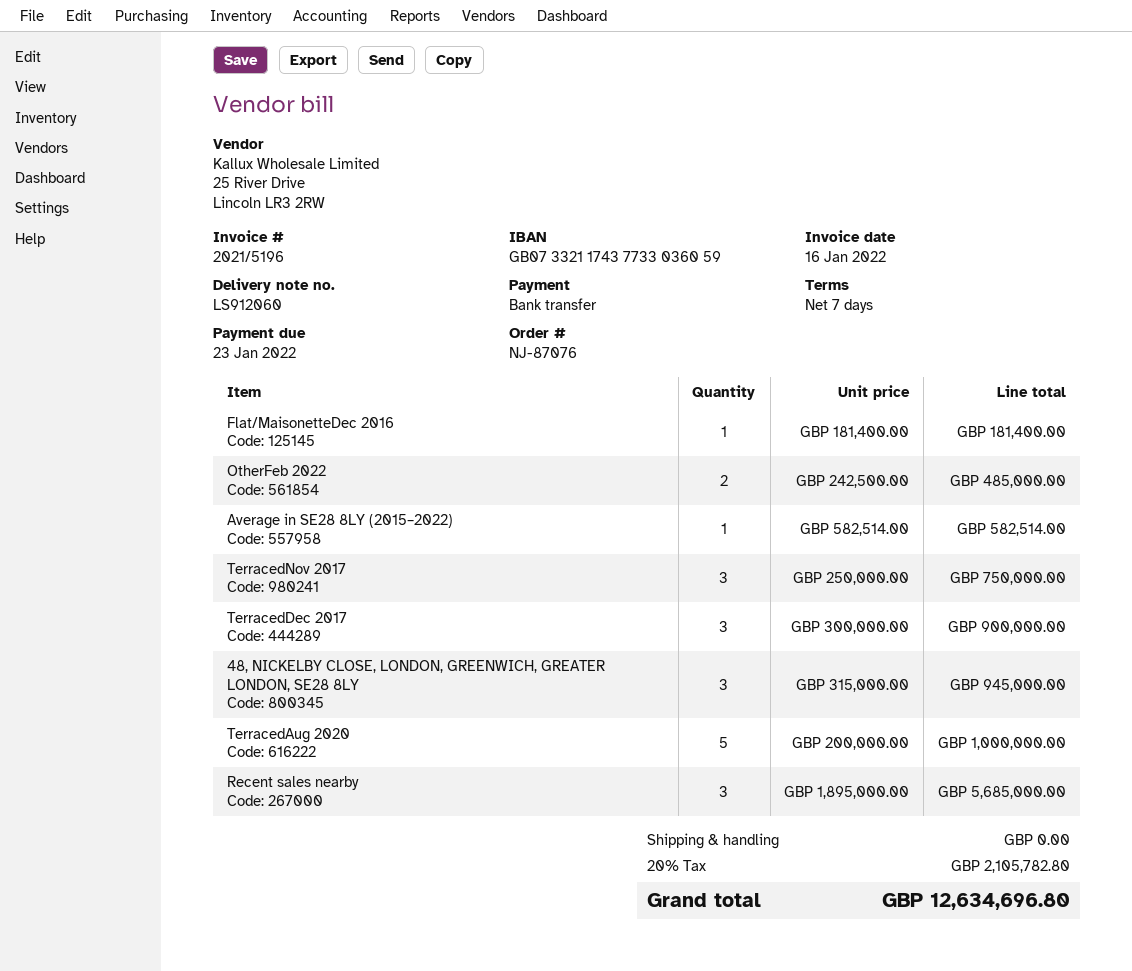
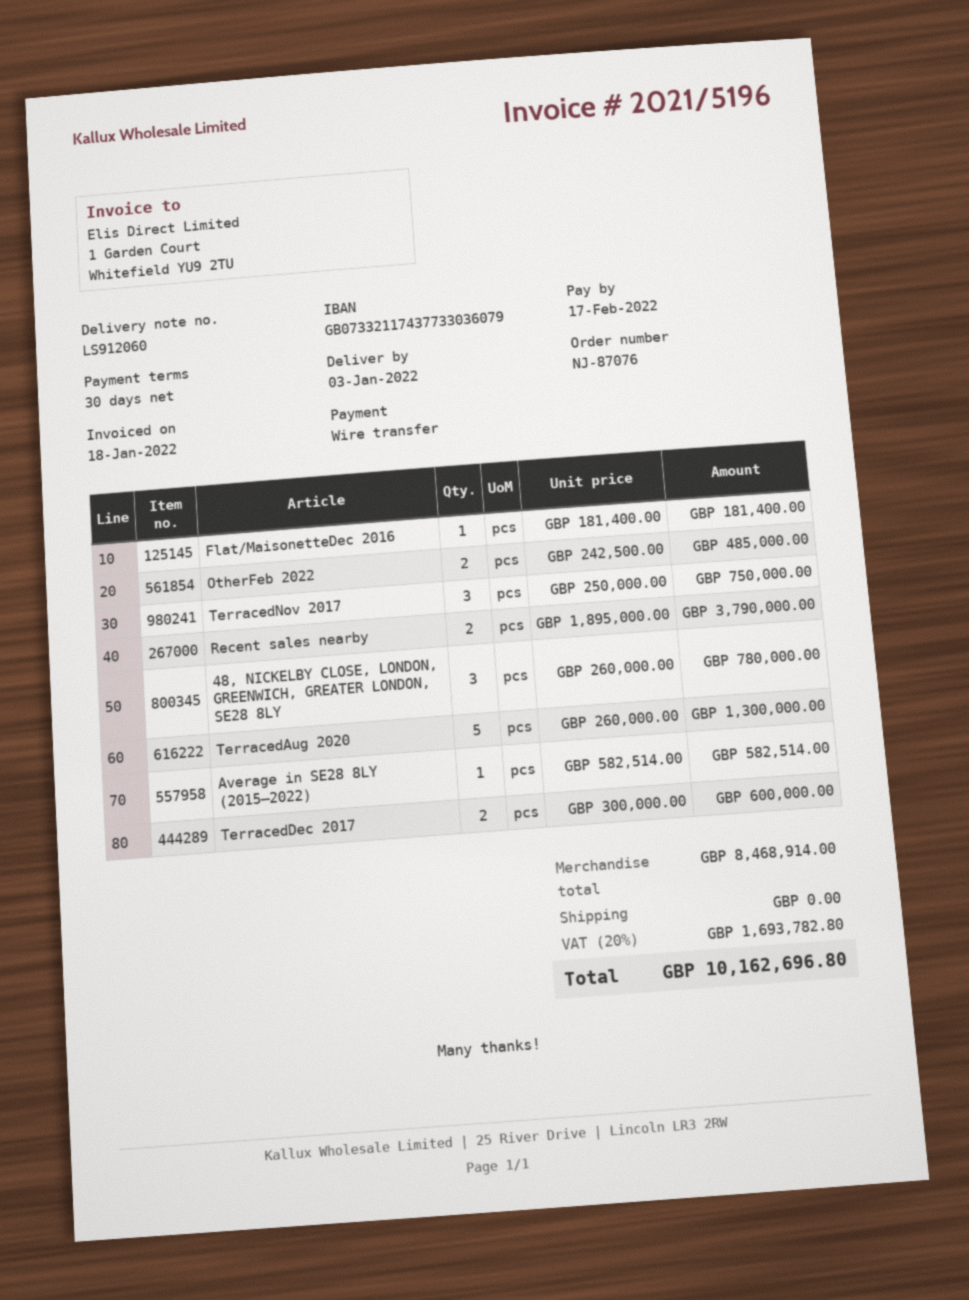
invoice date: 2022-01-16 -> 2022-01-18
payment terms: 7 days -> 30 days
due date: 2022-01-23 -> 2022-02-17
bank account: GB07332117437733036059 -> GB07332117437733036079
TerracedDec 2017: 3 x 300000.00 = 900000.00 -> 2 x 300000.00 = 600000.00
48, NICKELBY CLOSE, LONDON, GREENWICH, GREATER LONDON, SE28 8LY: 3 x 315000.00 = 945000.00 -> 3 x 260000.00 = 780000.00
TerracedAug 2020: 5 x 200000.00 = 1000000.00 -> 5 x 260000.00 = 1300000.00
Recent sales nearby: 3 x 1895000.00 = 5685000.00 -> 2 x 1895000.00 = 3790000.00
tax: 20% = 2105782.80 -> 20% = 1693782.80
total: 12634696.80 -> 10162696.80

